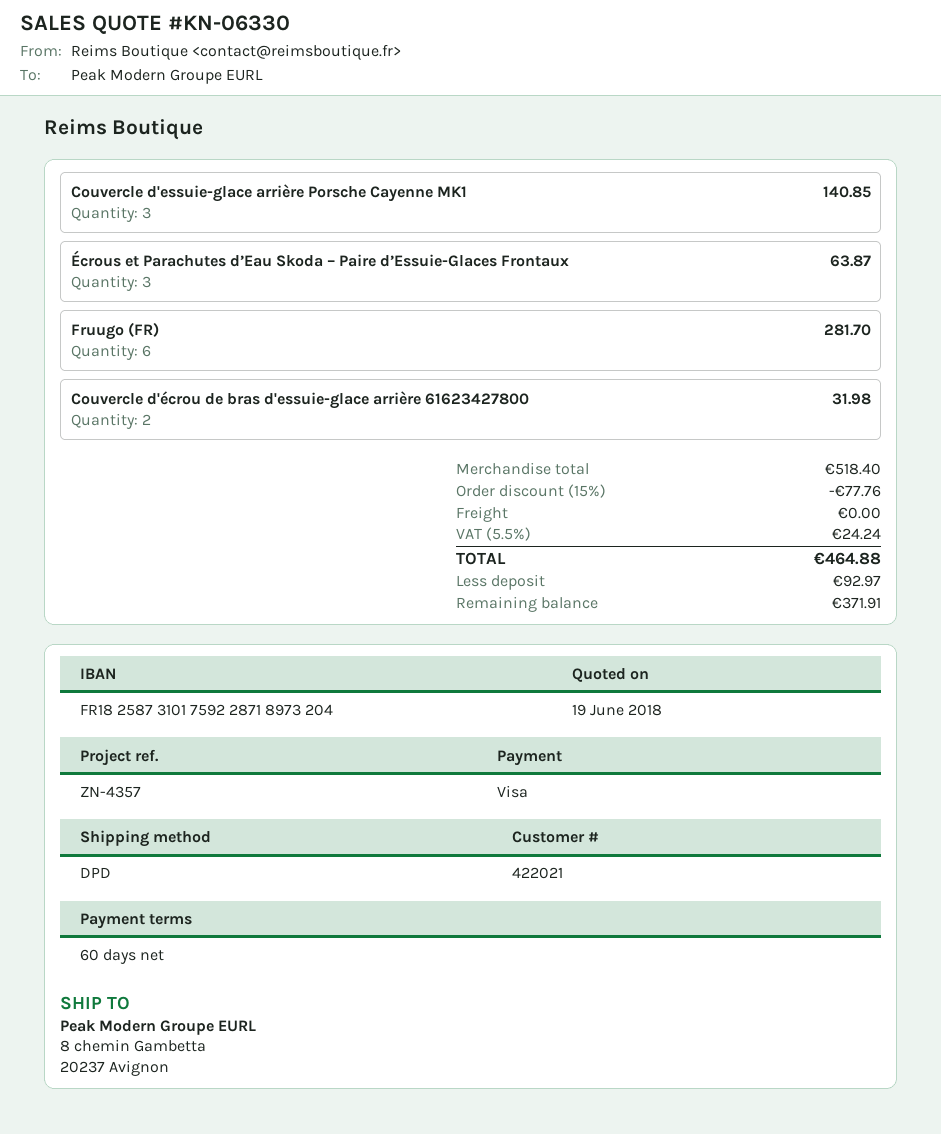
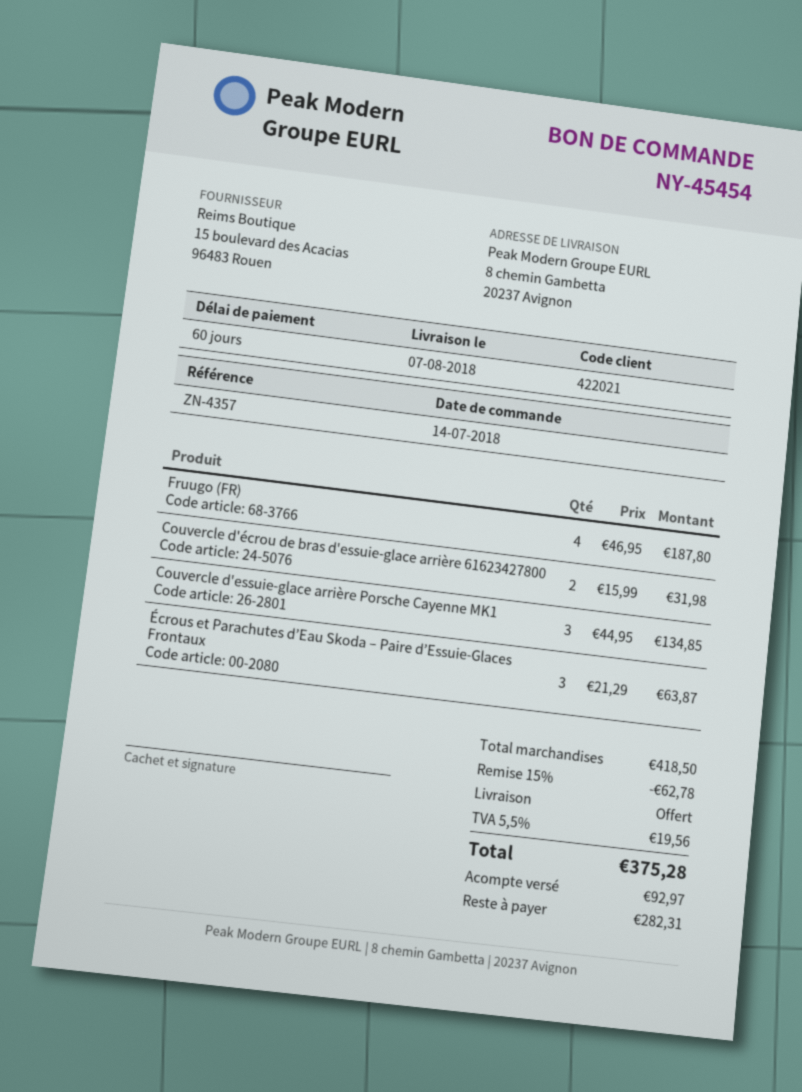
Couvercle d'essuie-glace arrière Porsche Cayenne MK1: 3 for 140.85 -> 3 for 134.85
Fruugo (FR): 6 for 281.70 -> 4 for 187.80
subtotal: 518.40 -> 418.50
discount: 15% = 77.76 -> 15% = 62.78
tax: 5.5% = 24.24 -> 5.5% = 19.56
total: 464.88 -> 375.28
balance: 371.91 -> 282.31

